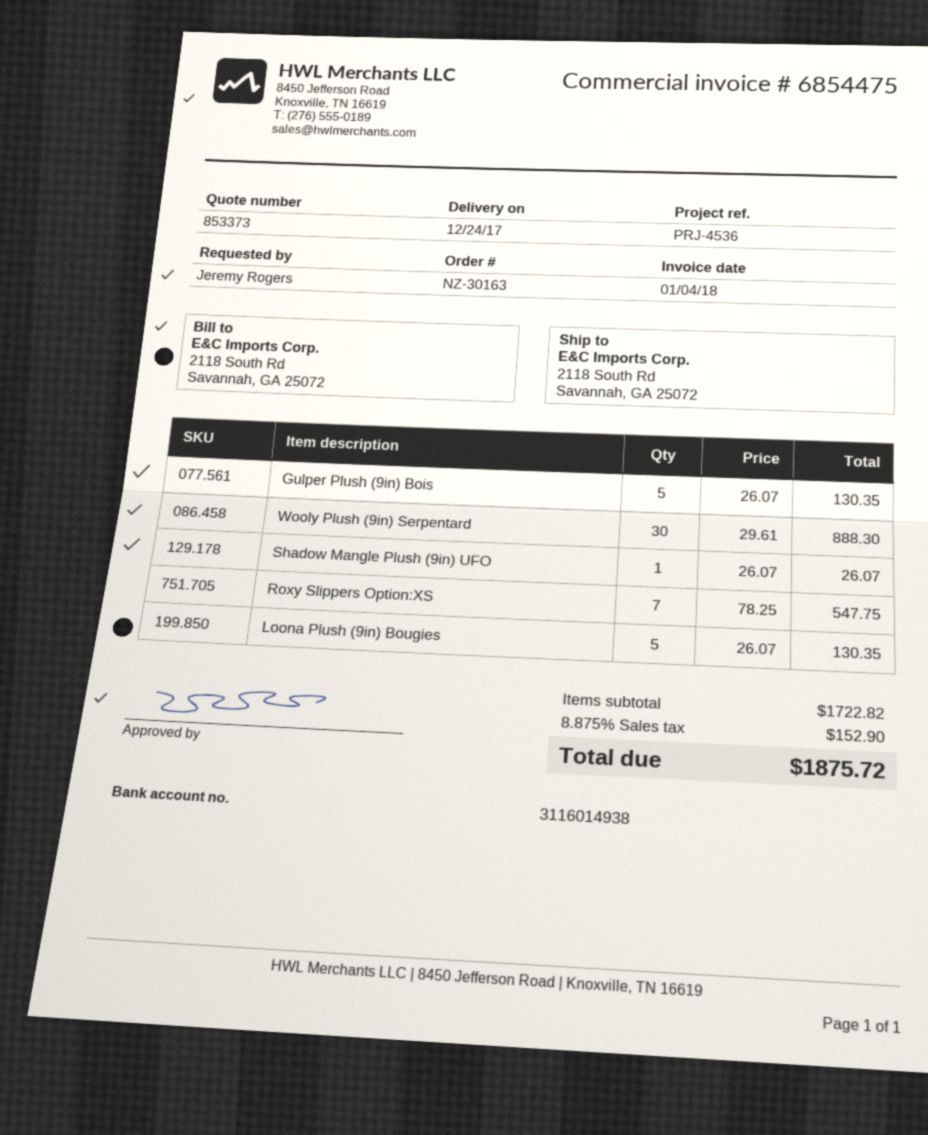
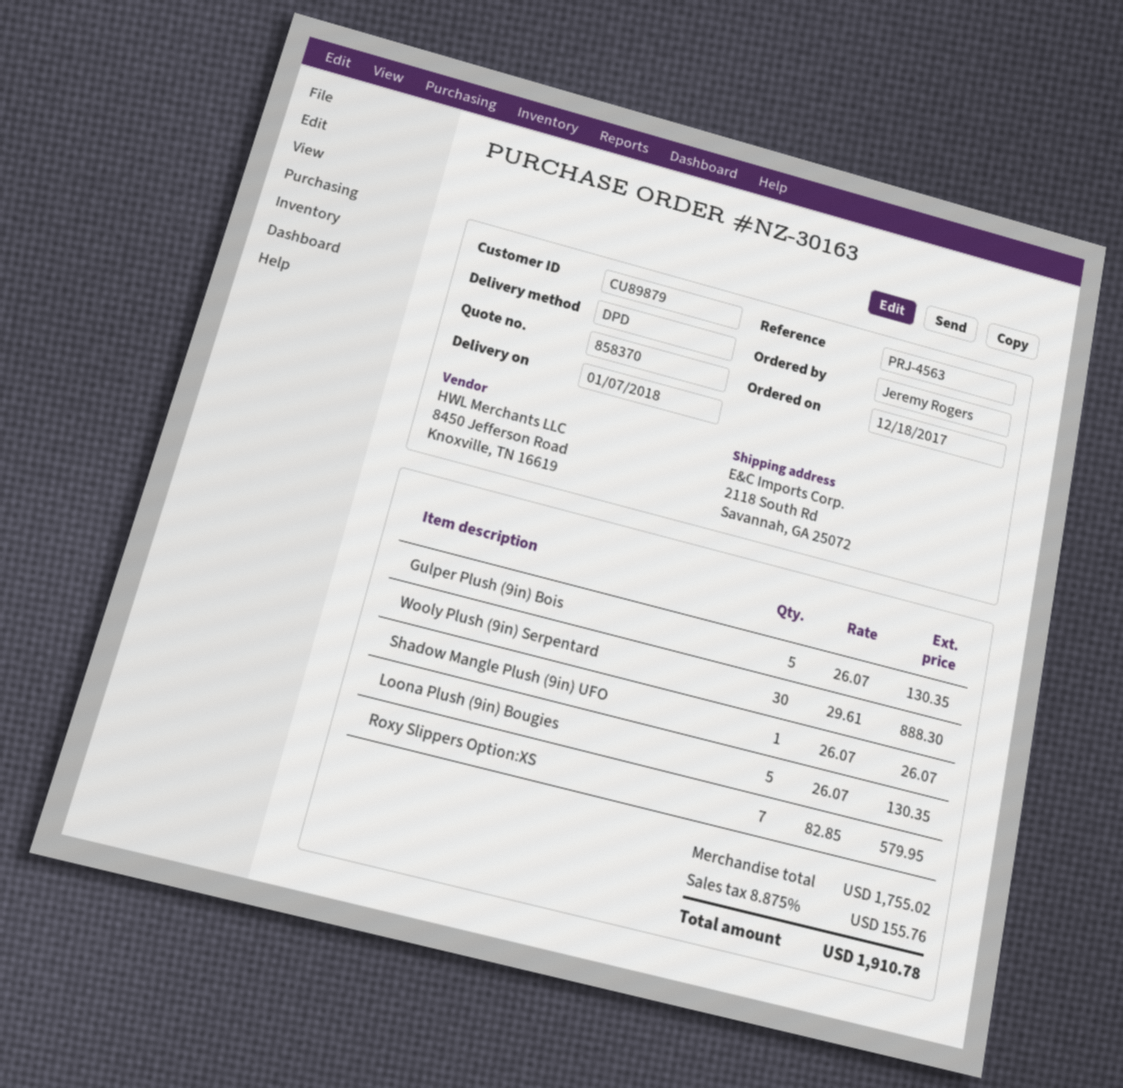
quote number: 853373 -> 858370
delivery date: 2017-12-24 -> 2018-01-07
reference: PRJ-4536 -> PRJ-4563
Roxy Slippers Option:XS: 7 x 78.25 = 547.75 -> 7 x 82.85 = 579.95
subtotal: 1722.82 -> 1755.02
tax: 8.875% = 152.90 -> 8.875% = 155.76
total: 1875.72 -> 1910.78

